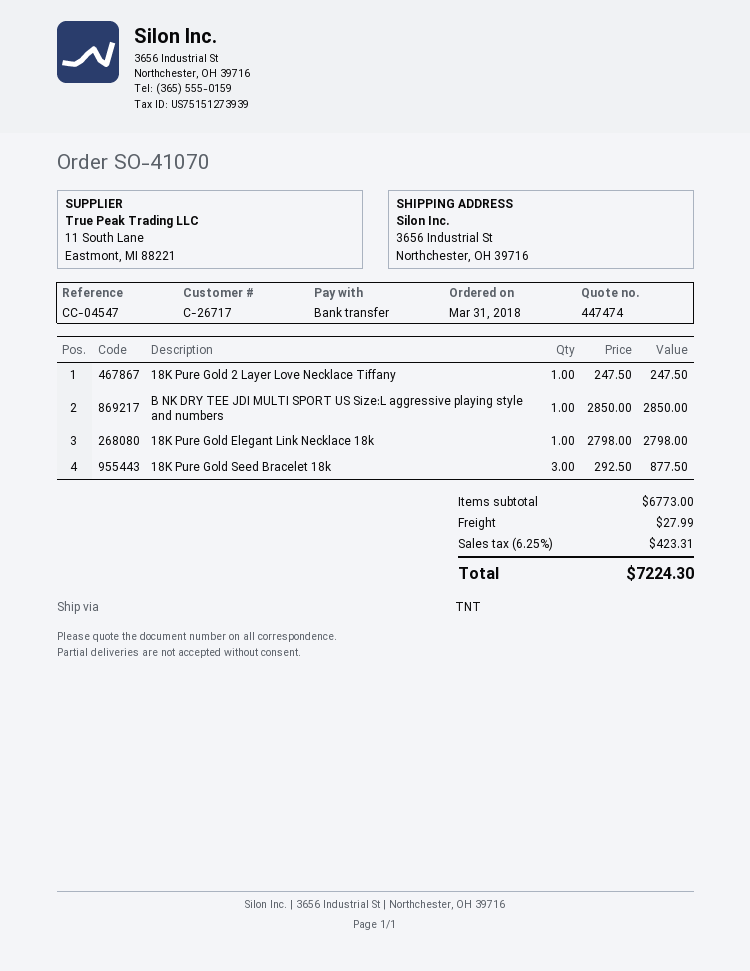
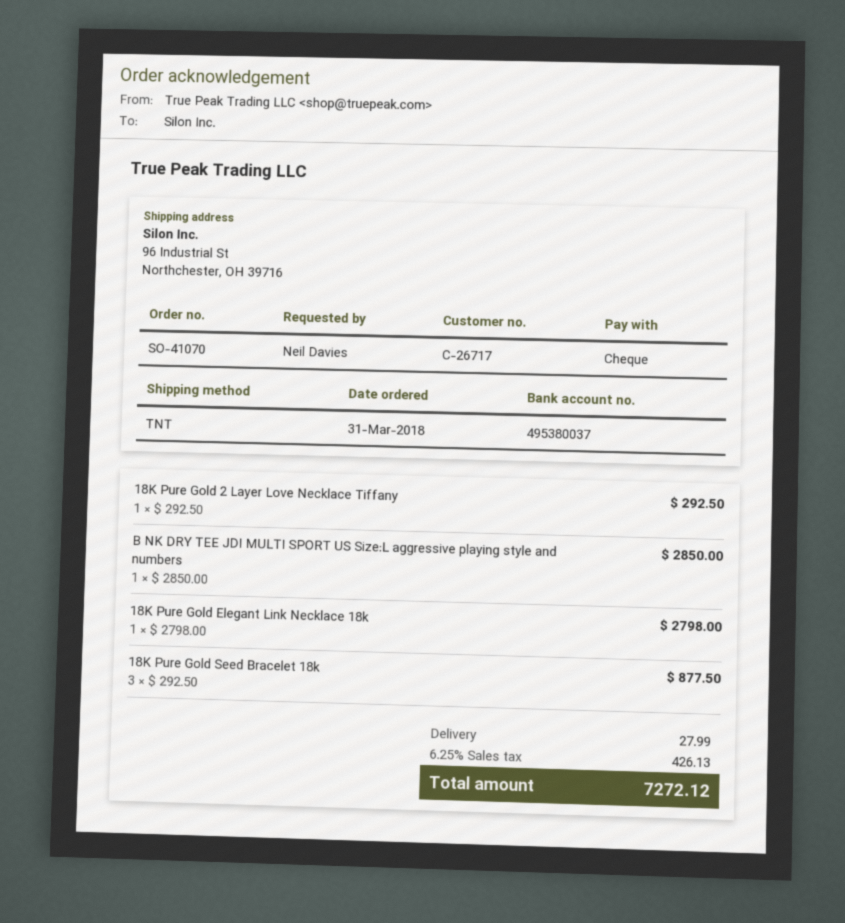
payment method: bank transfer -> cheque
ship to: 3656 Industrial St, Northchester, OH 39716 -> 96 Industrial St, Northchester, OH 39716
18K Pure Gold 2 Layer Love Necklace Tiffany: 1 x 247.50 = 247.50 -> 1 x 292.50 = 292.50
tax: 6.25% = 423.31 -> 6.25% = 426.13
total: 7224.30 -> 7272.12

